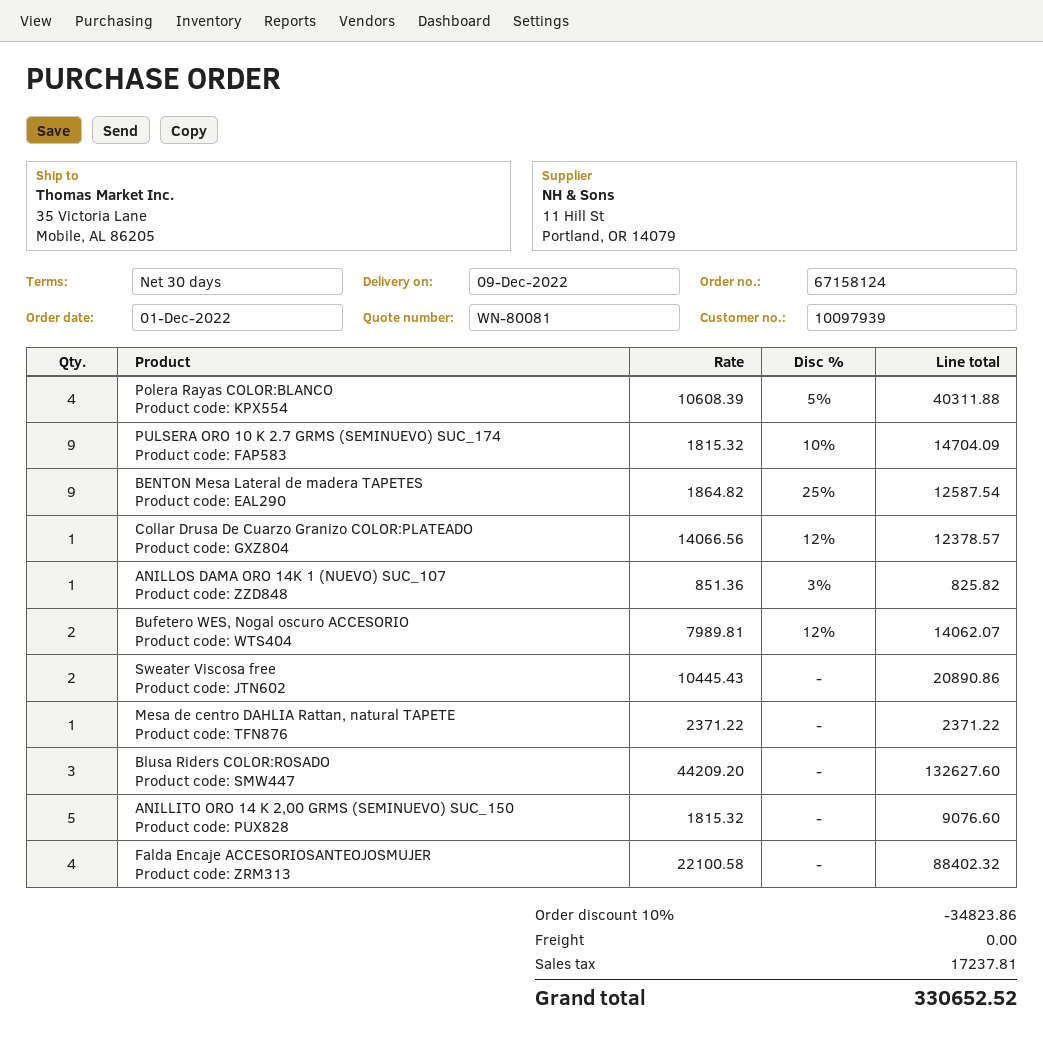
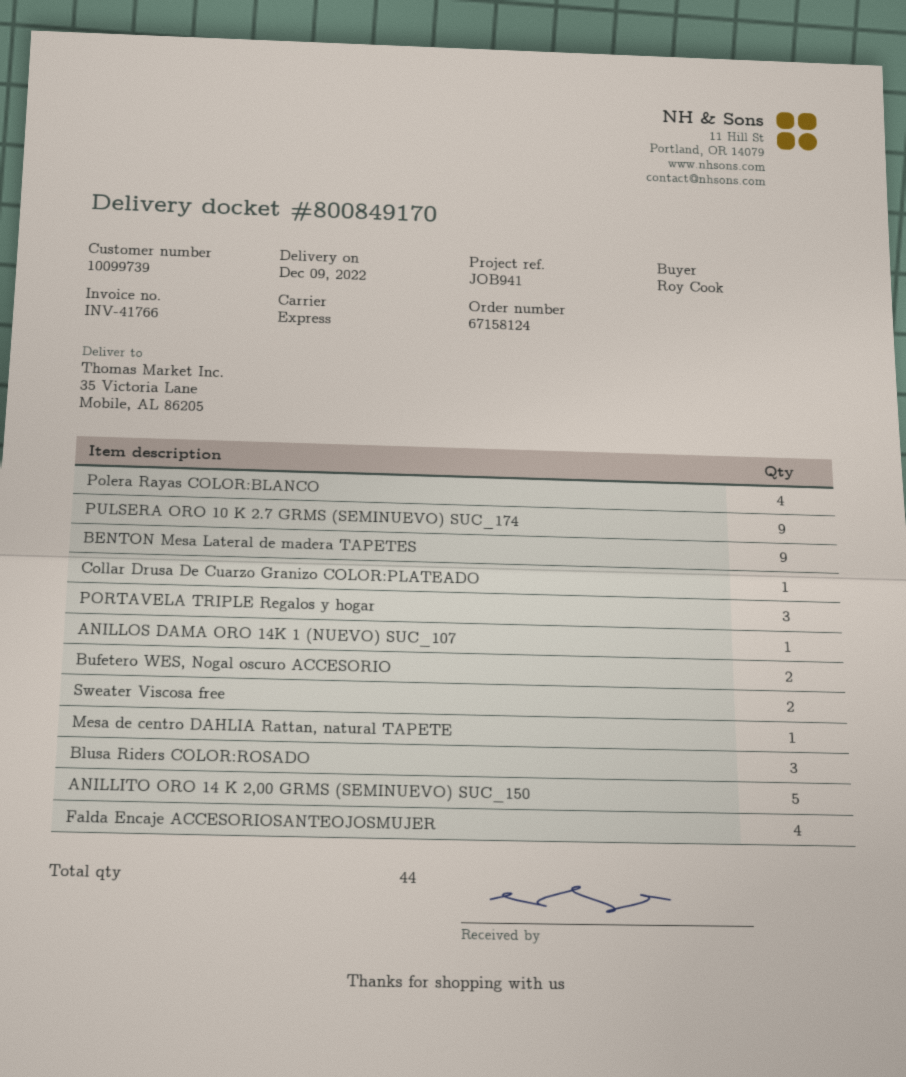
customer number: 10097939 -> 10099739
PORTAVELA TRIPLE Regalos y hogar: none -> 3

